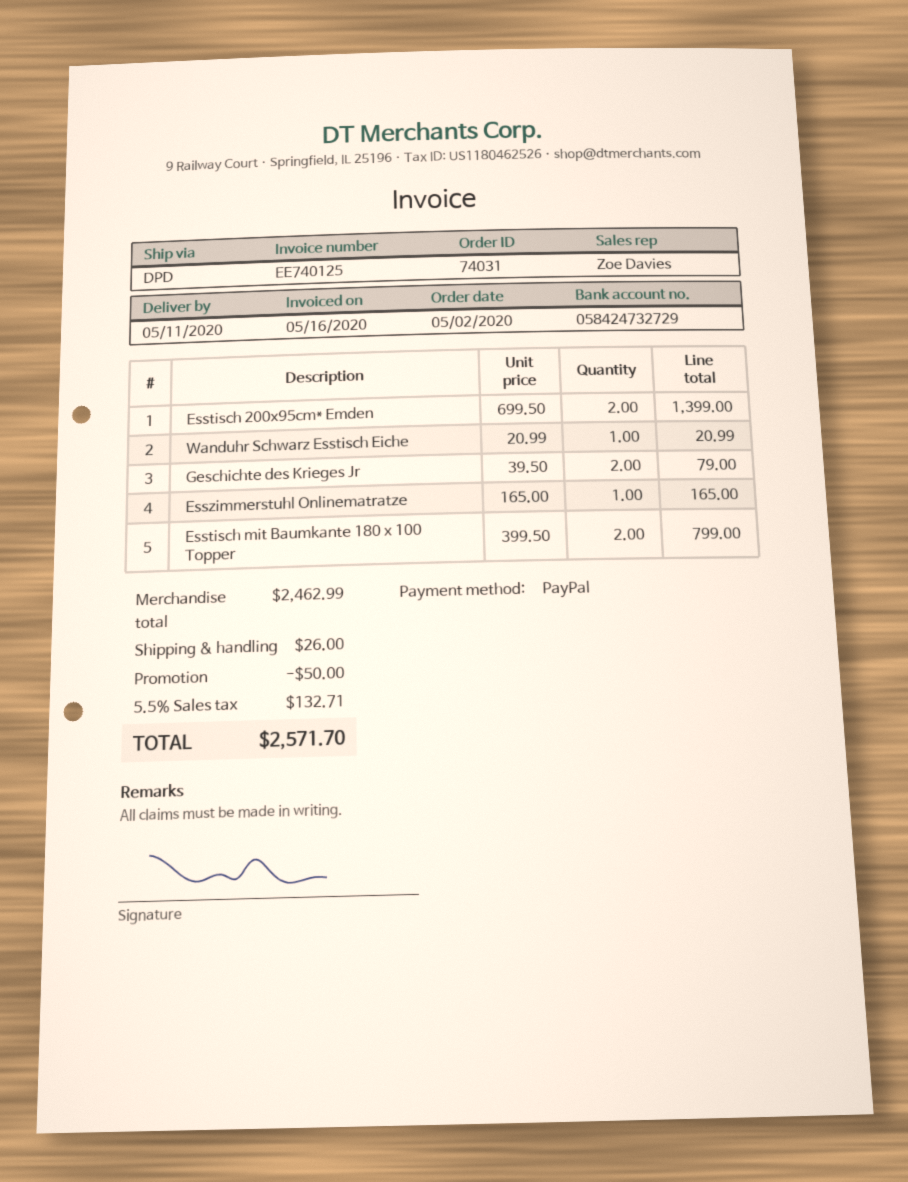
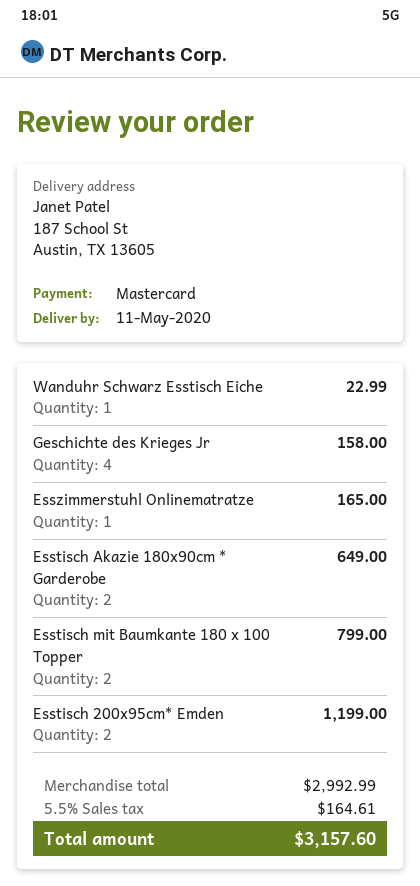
payment method: PayPal -> Mastercard
Esstisch 200x95cm* Emden: 2 for 1399.00 -> 2 for 1199.00
Wanduhr Schwarz Esstisch Eiche: 1 for 20.99 -> 1 for 22.99
Geschichte des Krieges Jr: 2 for 79.00 -> 4 for 158.00
Esstisch Akazie 180x90cm * Garderobe: none -> 2 for 649.00
subtotal: 2462.99 -> 2992.99
discount: 50.00 -> none
shipping: 26.00 -> none
tax: 5.5% = 132.71 -> 5.5% = 164.61
total: 2571.70 -> 3157.60

